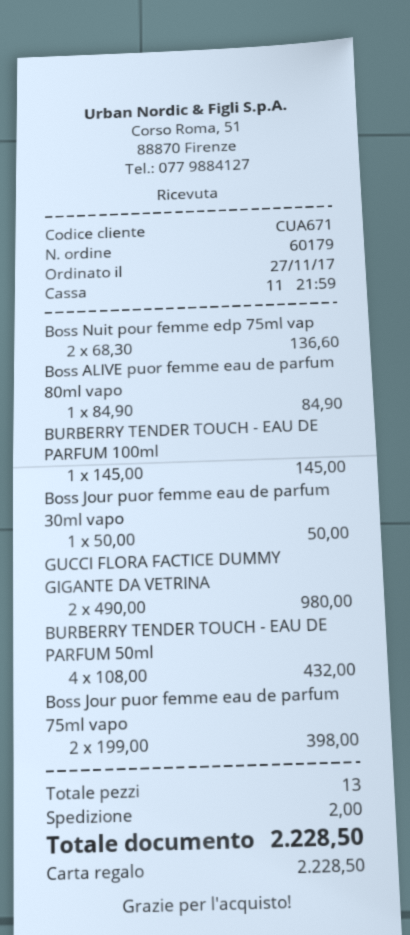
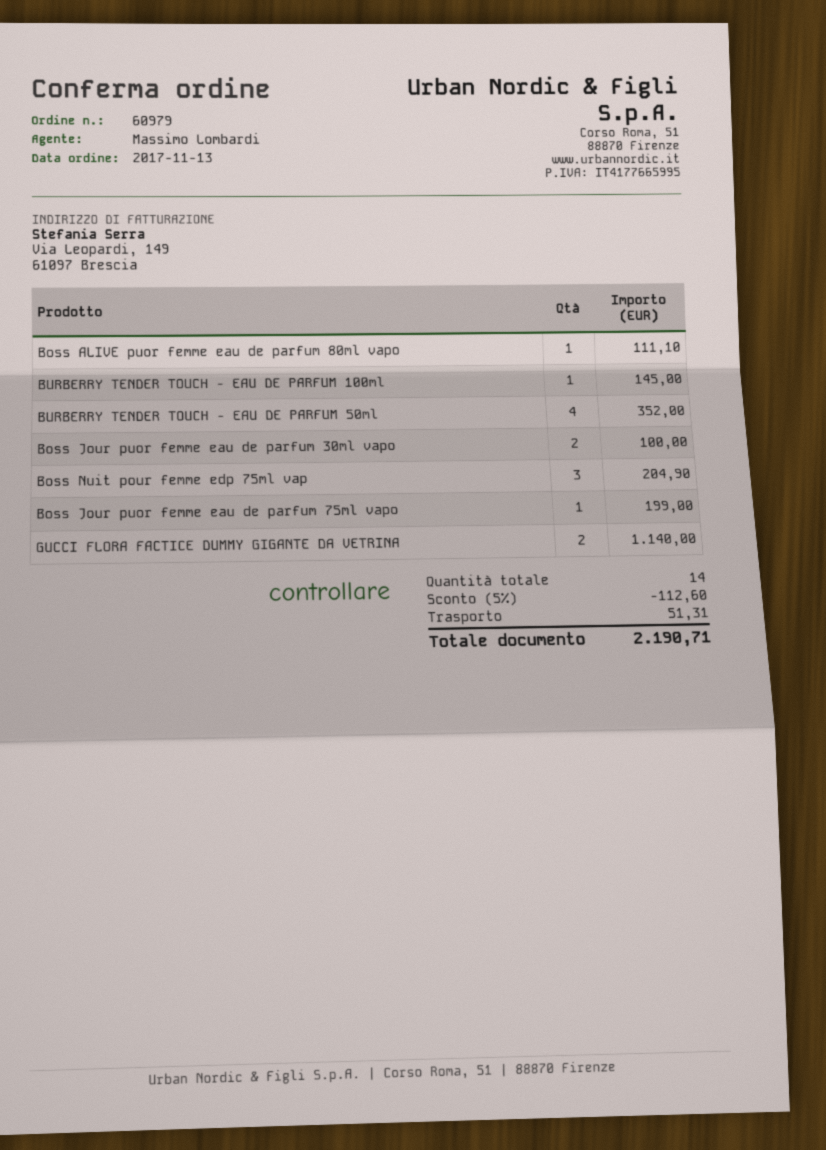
order number: 60179 -> 60979
order date: 2017-11-27 -> 2017-11-13
Boss Nuit pour femme edp 75ml vap: 2 for 136.60 -> 3 for 204.90
Boss ALIVE puor femme eau de parfum 80ml vapo: 1 for 84.90 -> 1 for 111.10
Boss Jour puor femme eau de parfum 30ml vapo: 1 for 50.00 -> 2 for 100.00
GUCCI FLORA FACTICE DUMMY GIGANTE DA VETRINA: 2 for 980.00 -> 2 for 1140.00
BURBERRY TENDER TOUCH - EAU DE PARFUM 50ml: 4 for 432.00 -> 4 for 352.00
Boss Jour puor femme eau de parfum 75ml vapo: 2 for 398.00 -> 1 for 199.00
total quantity: 13 -> 14
discount: none -> 5% = 112.60
shipping: 2.00 -> 51.31
total: 2228.50 -> 2190.71

